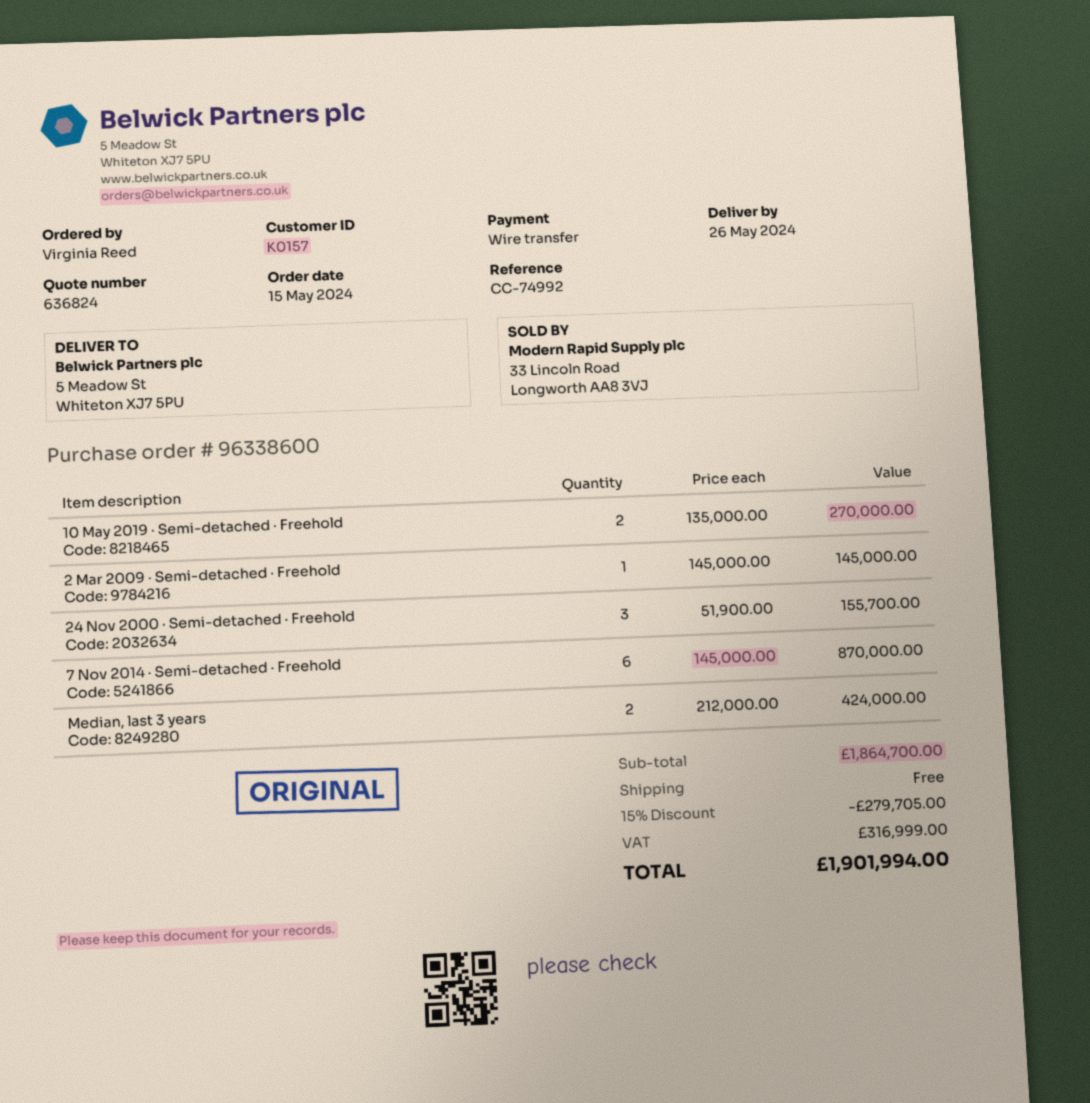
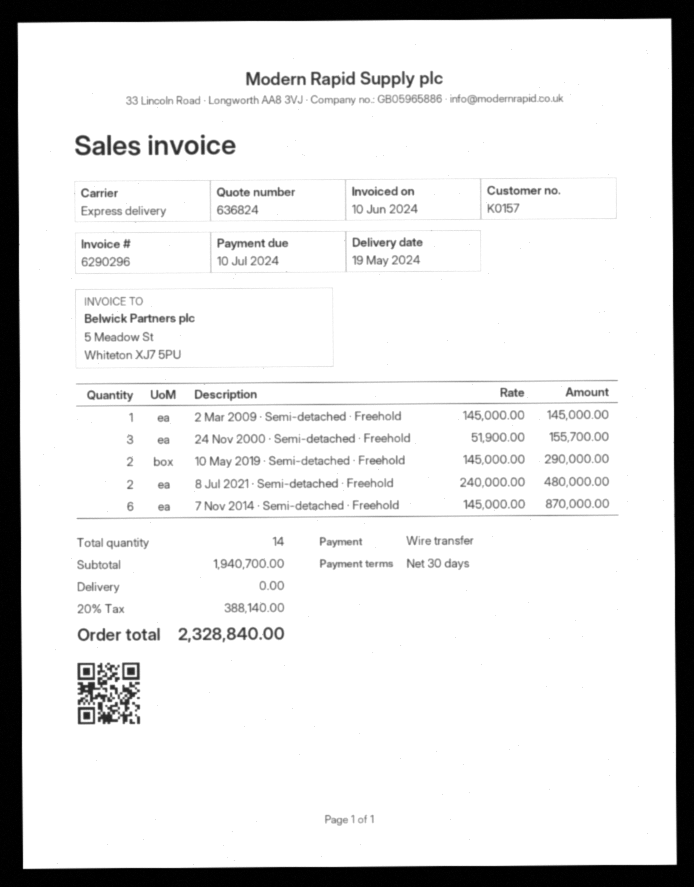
delivery date: 2024-05-26 -> 2024-05-19
10 May 2019 · Semi-detached · Freehold: 2 x 135000.00 = 270000.00 -> 2 x 145000.00 = 290000.00
Median, last 3 years: 2 x 212000.00 = 424000.00 -> none
8 Jul 2021 · Semi-detached · Freehold: none -> 2 x 240000.00 = 480000.00
subtotal: 1864700.00 -> 1940700.00
discount: 15% = 279705.00 -> none
tax: 316999.00 -> 388140.00
total: 1901994.00 -> 2328840.00

